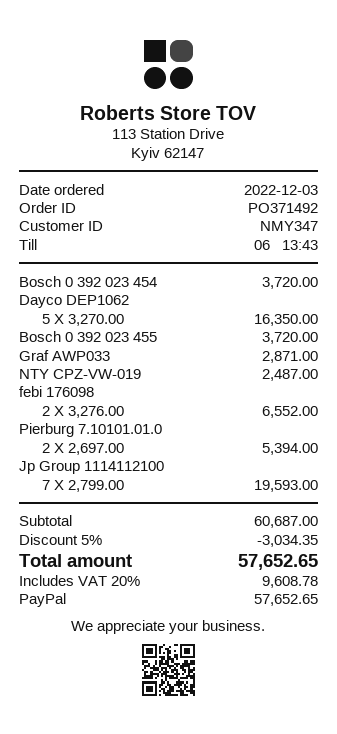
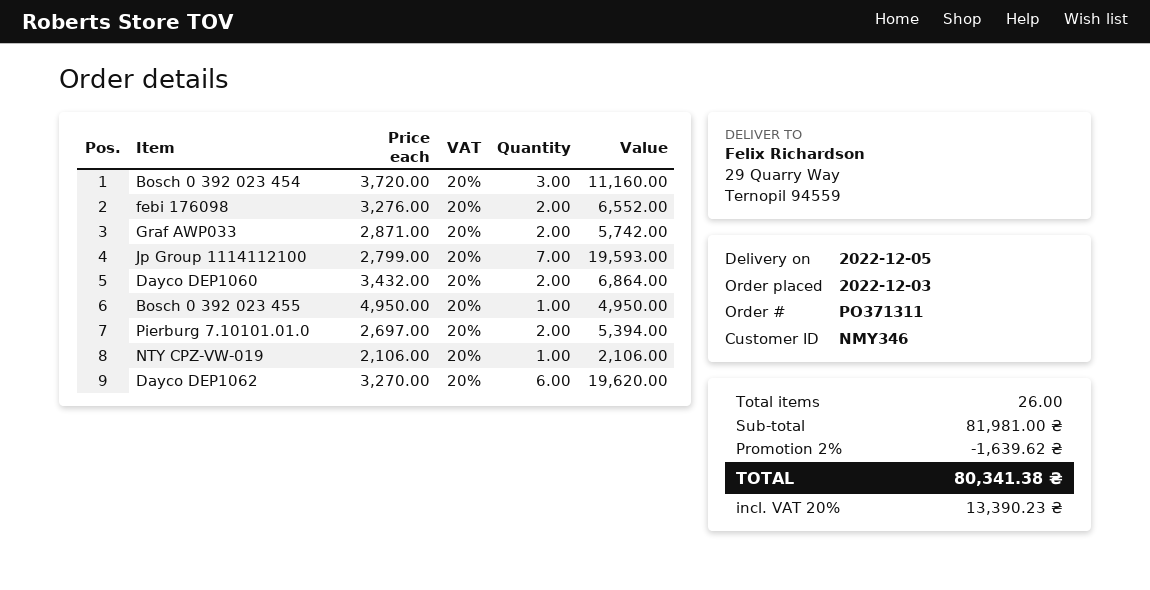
order number: PO371492 -> PO371311
customer number: NMY347 -> NMY346
Bosch 0 392 023 454: 1 x 3720.00 = 3720.00 -> 3 x 3720.00 = 11160.00
Dayco DEP1062: 5 x 3270.00 = 16350.00 -> 6 x 3270.00 = 19620.00
Bosch 0 392 023 455: 1 x 3720.00 = 3720.00 -> 1 x 4950.00 = 4950.00
Graf AWP033: 1 x 2871.00 = 2871.00 -> 2 x 2871.00 = 5742.00
NTY CPZ-VW-019: 1 x 2487.00 = 2487.00 -> 1 x 2106.00 = 2106.00
Dayco DEP1060: none -> 2 x 3432.00 = 6864.00
subtotal: 60687.00 -> 81981.00
discount: 5% = 3034.35 -> 2% = 1639.62
tax: 20% = 9608.78 -> 20% = 13390.23
total: 57652.65 -> 80341.38

